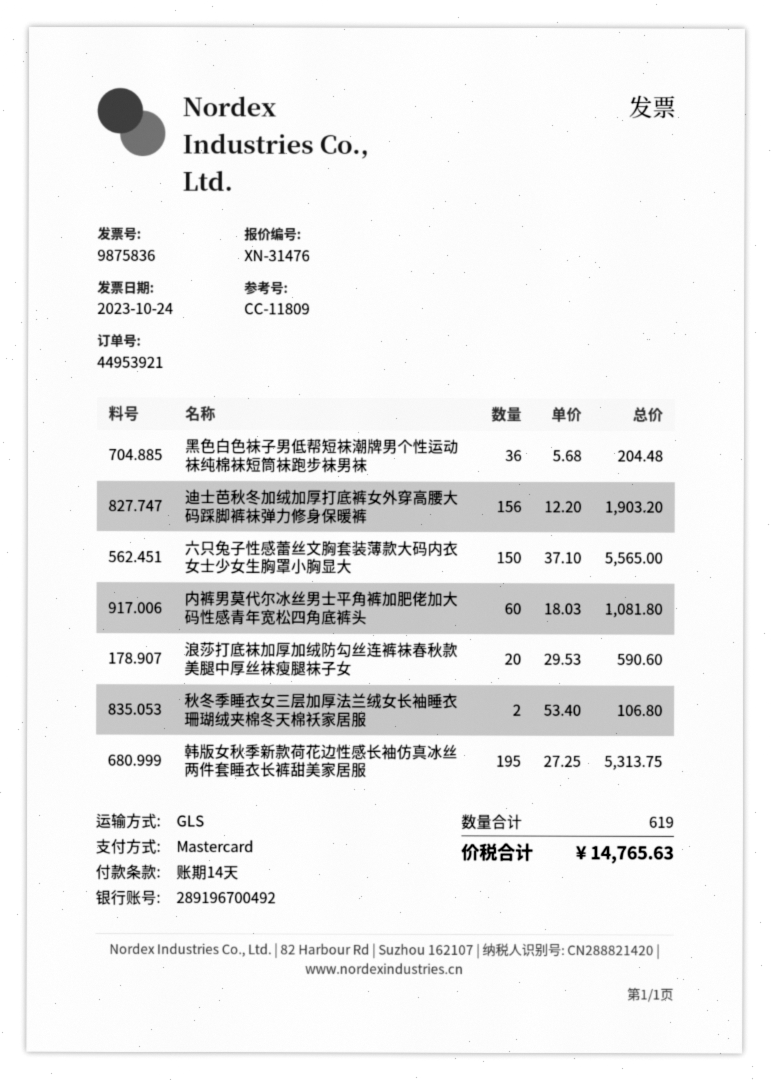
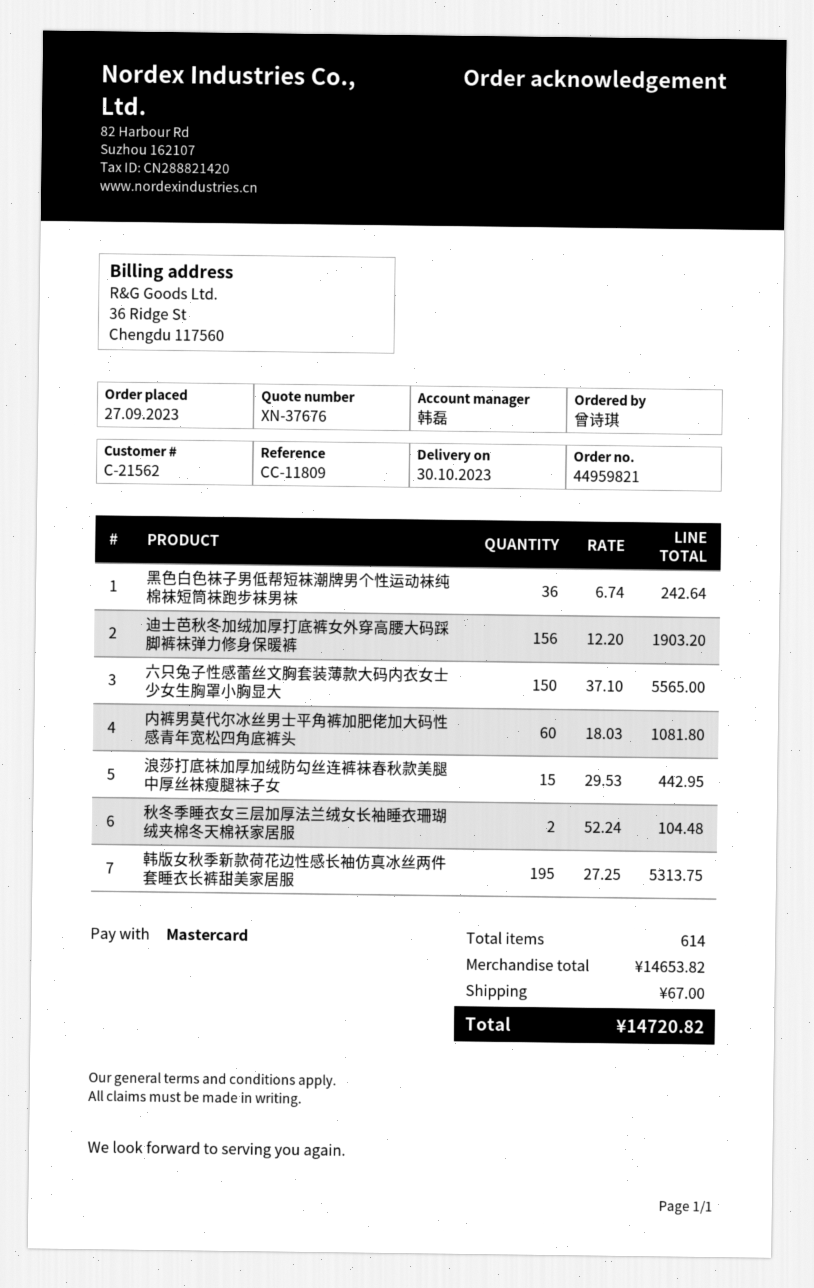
quote number: XN-31476 -> XN-37676
order number: 44953921 -> 44959821
黑色白色袜子男低帮短袜潮牌男个性运动袜纯棉袜短筒袜跑步袜男袜: 36 x 5.68 = 204.48 -> 36 x 6.74 = 242.64
浪莎打底袜加厚加绒防勾丝连裤袜春秋款美腿中厚丝袜瘦腿袜子女: 20 x 29.53 = 590.60 -> 15 x 29.53 = 442.95
秋冬季睡衣女三层加厚法兰绒女长袖睡衣珊瑚绒夹棉冬天棉袄家居服: 2 x 53.40 = 106.80 -> 2 x 52.24 = 104.48
total quantity: 619 -> 614
shipping: none -> 67.00
total: 14765.63 -> 14720.82

